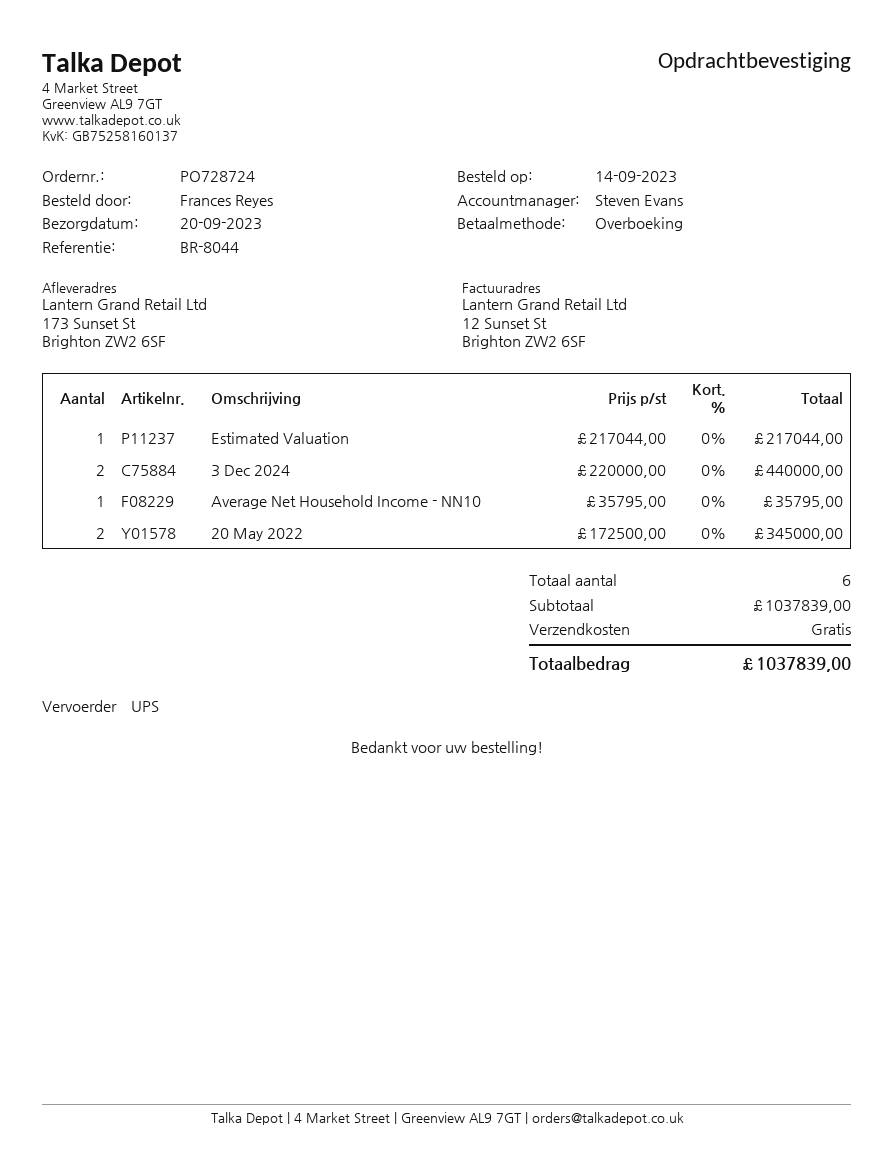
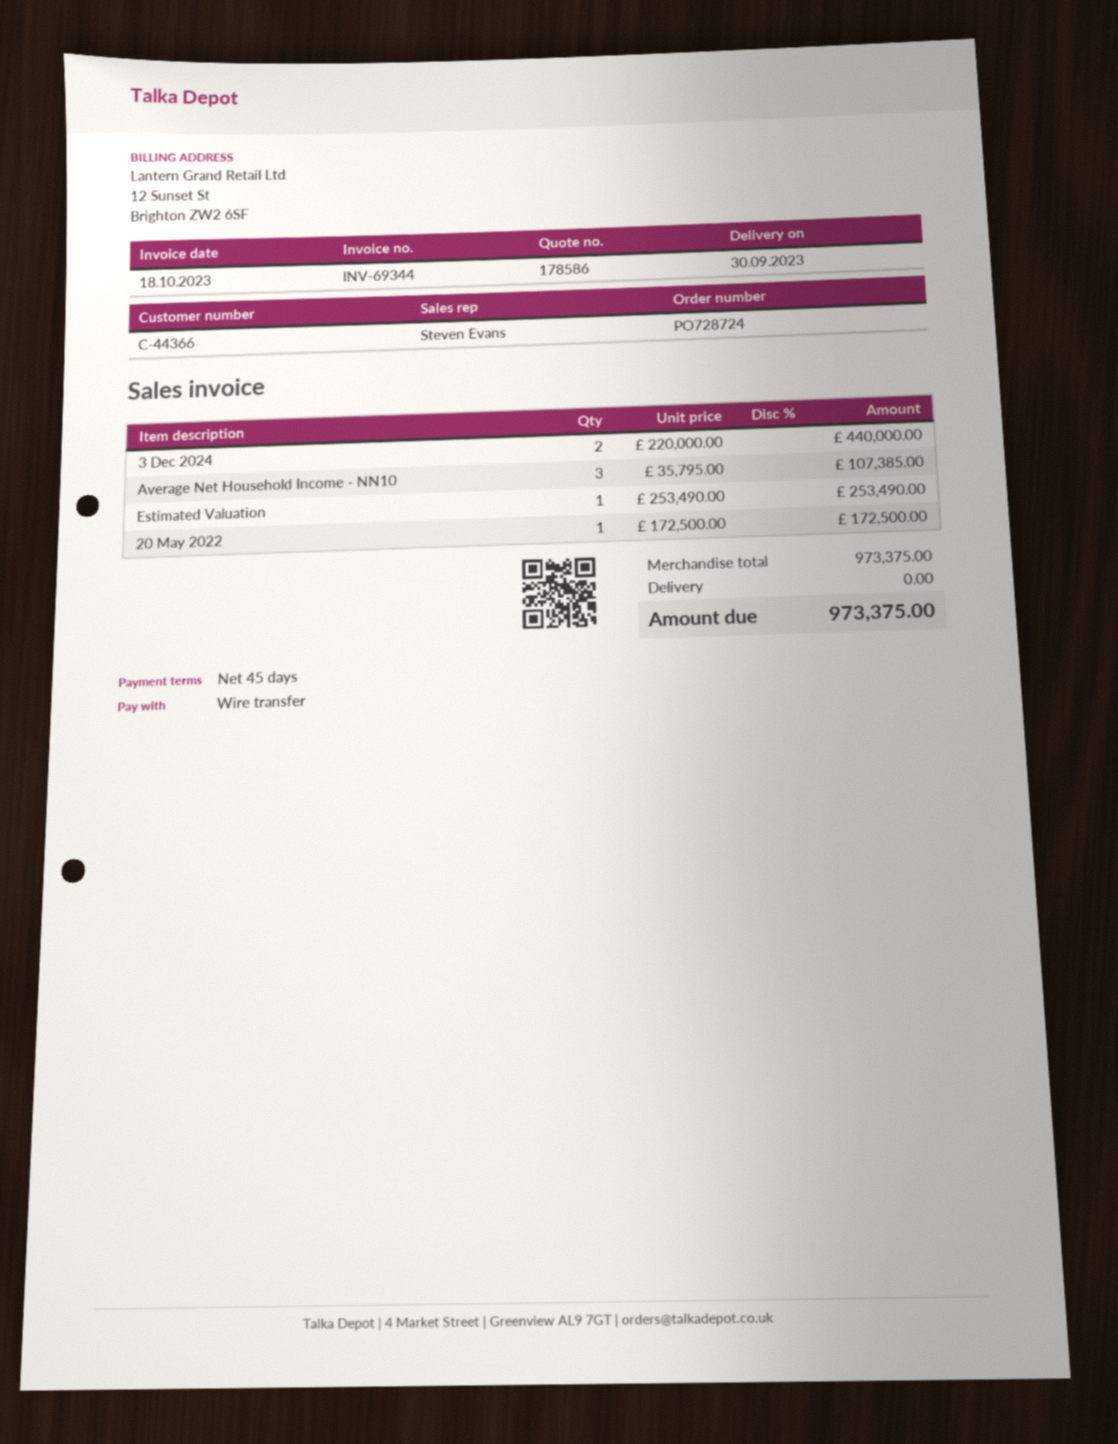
delivery date: 2023-09-20 -> 2023-09-30
Estimated Valuation: 1 x 217044.00 = 217044.00 -> 1 x 253490.00 = 253490.00
Average Net Household Income - NN10: 1 x 35795.00 = 35795.00 -> 3 x 35795.00 = 107385.00
20 May 2022: 2 x 172500.00 = 345000.00 -> 1 x 172500.00 = 172500.00
subtotal: 1037839.00 -> 973375.00
total: 1037839.00 -> 973375.00

